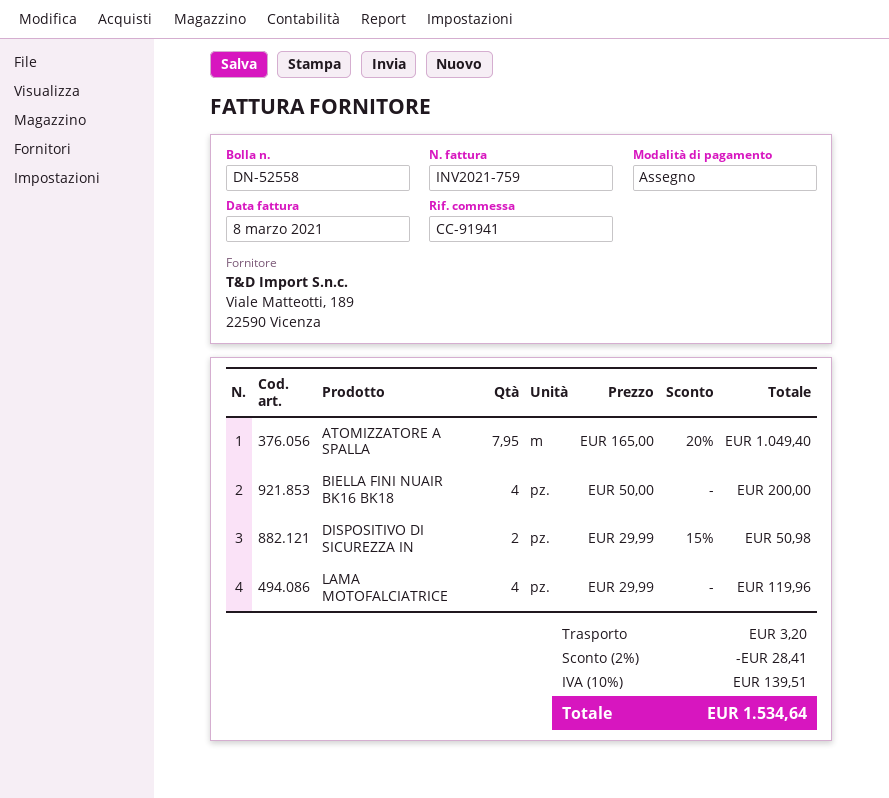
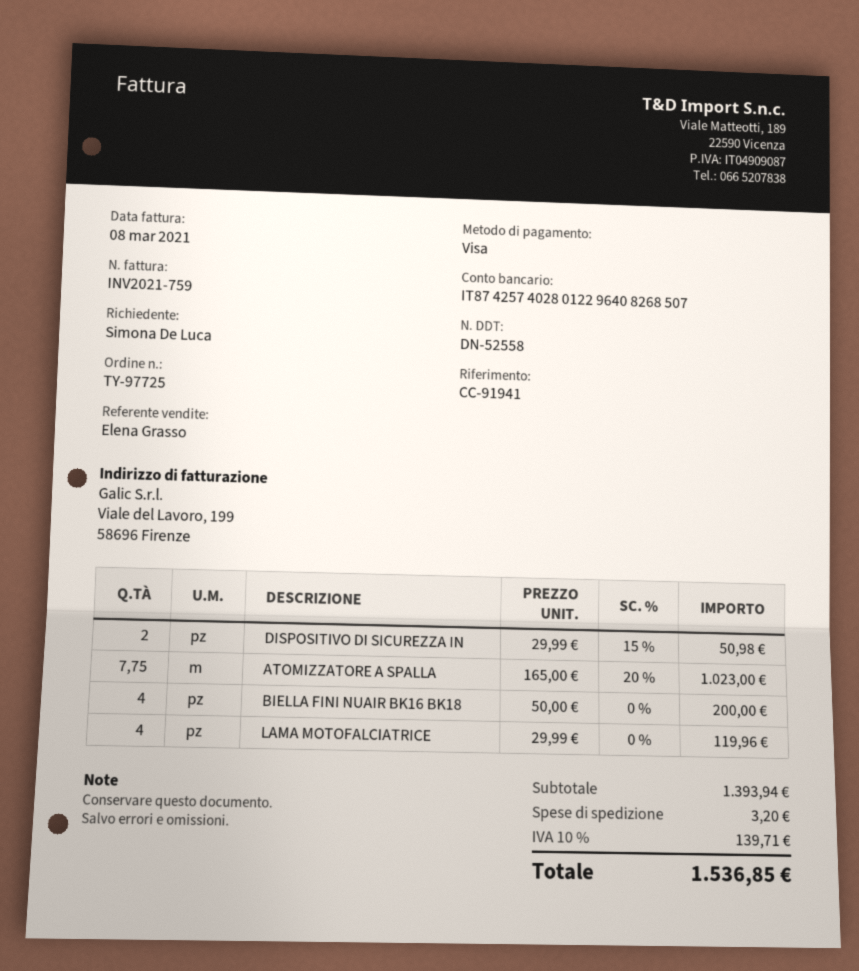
payment method: cheque -> Visa
ATOMIZZATORE A SPALLA: 7.95 x 165.00 - 20% = 1049.40 -> 7.75 x 165.00 - 20% = 1023.00
discount: 2% = 28.41 -> none
tax: 10% = 139.51 -> 10% = 139.71
total: 1534.64 -> 1536.85

